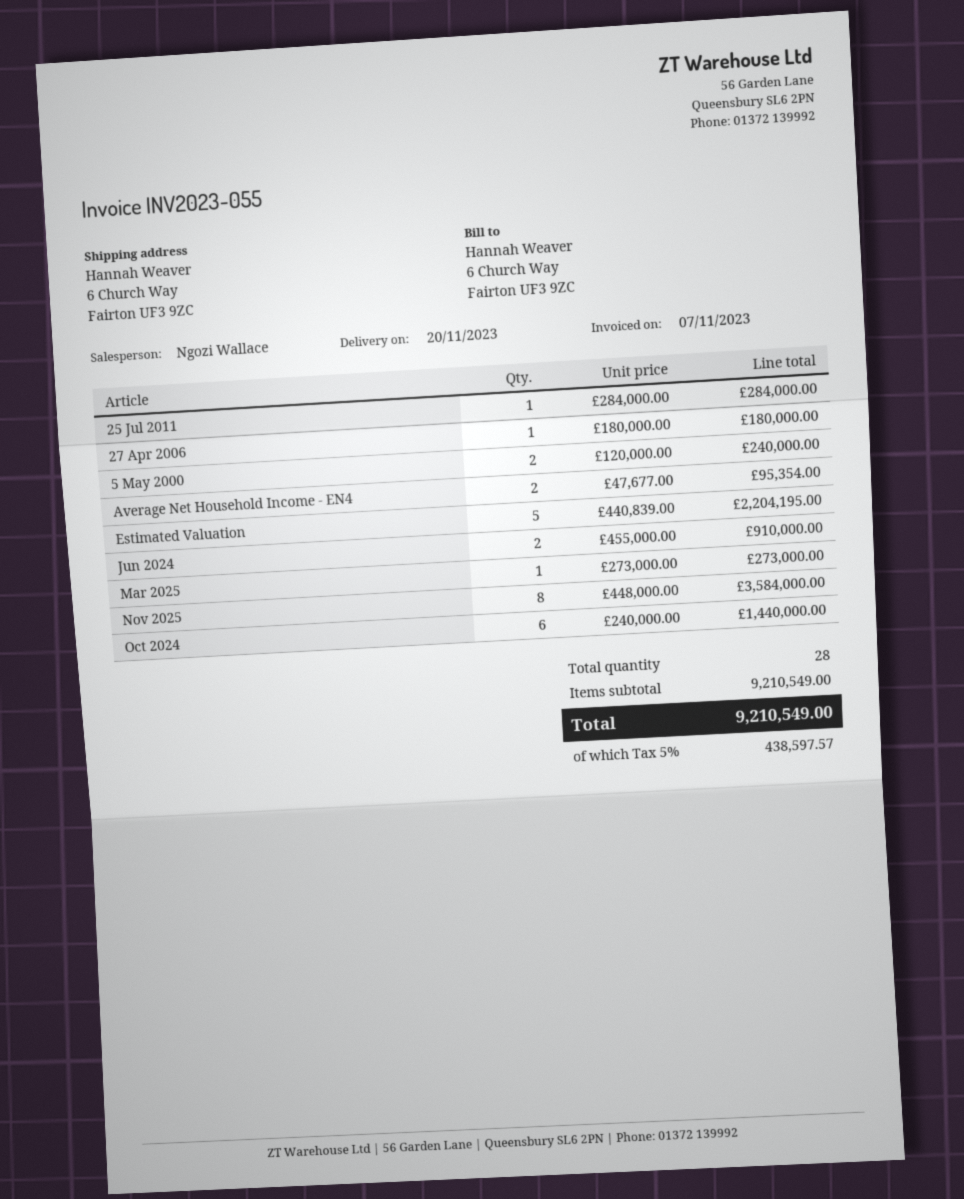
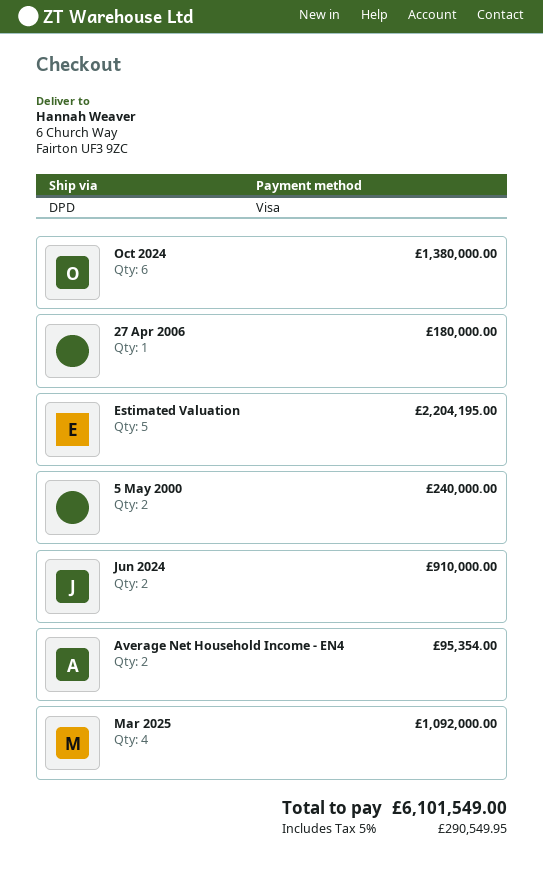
25 Jul 2011: 1 for 284000.00 -> none
Mar 2025: 1 for 273000.00 -> 4 for 1092000.00
Nov 2025: 8 for 3584000.00 -> none
Oct 2024: 6 for 1440000.00 -> 6 for 1380000.00
tax: 5% = 438597.57 -> 5% = 290549.95
total: 9210549.00 -> 6101549.00

